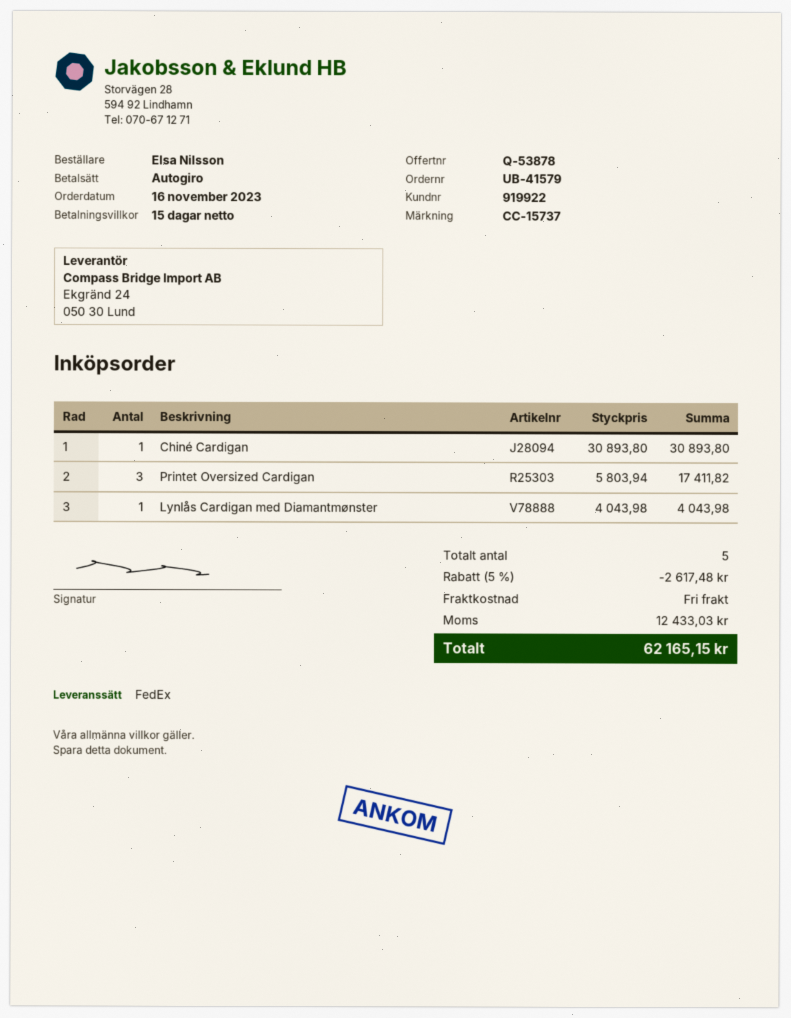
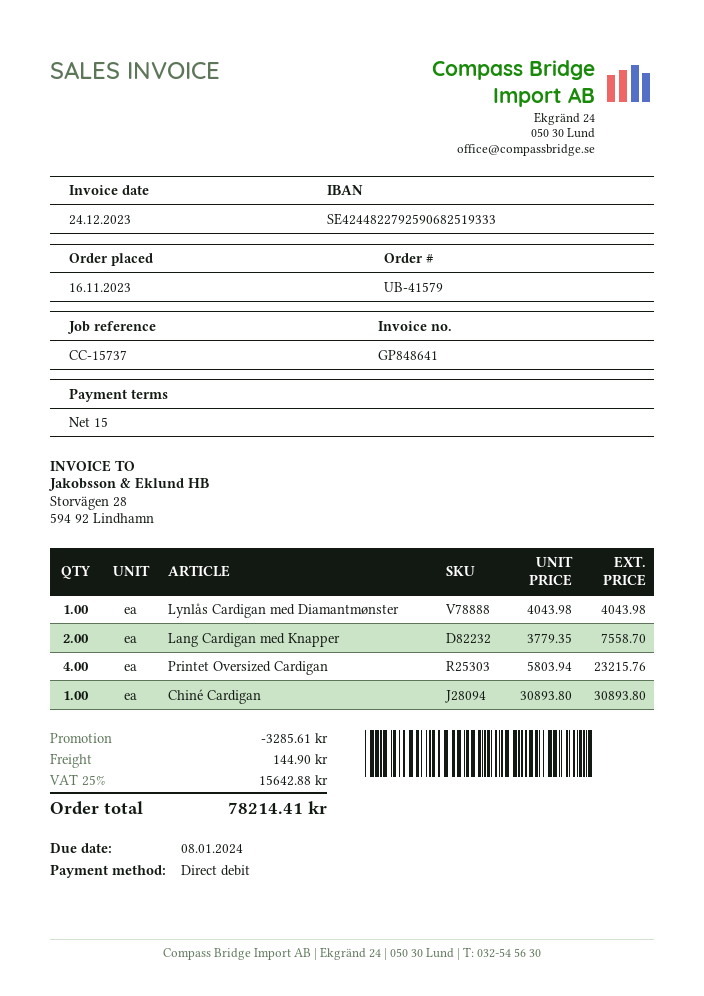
Printet Oversized Cardigan: 3 x 5803.94 = 17411.82 -> 4 x 5803.94 = 23215.76
Lang Cardigan med Knapper: none -> 2 x 3779.35 = 7558.70
discount: 2617.48 -> 3285.61
shipping: 0.00 -> 144.90
tax: 12433.03 -> 15642.88
total: 62165.15 -> 78214.41

